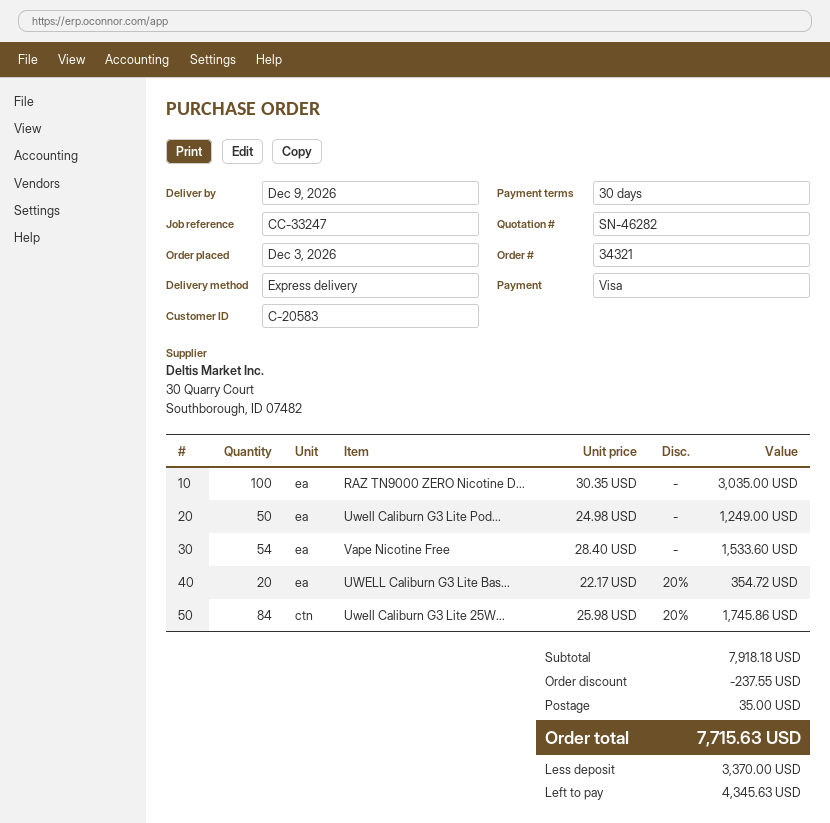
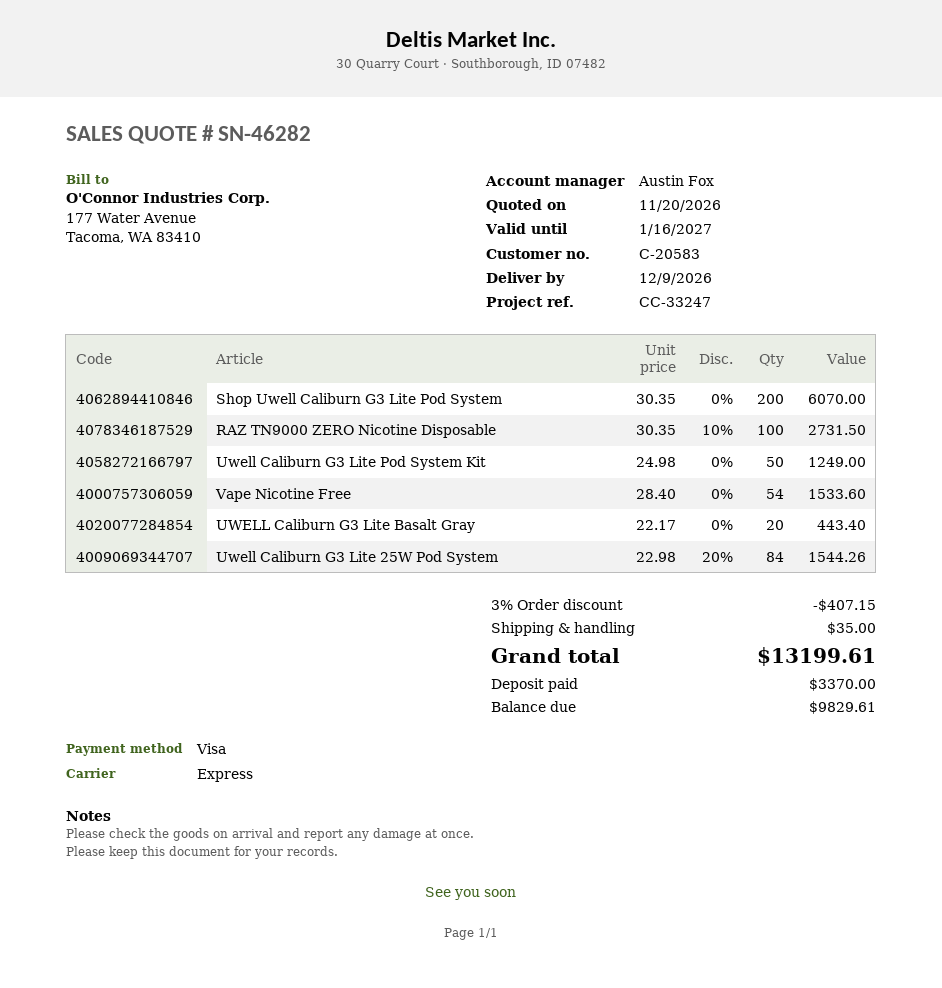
RAZ TN9000 ZERO Nicotine D...: 100 x 30.35 = 3035.00 -> 100 x 30.35 - 10% = 2731.50
UWELL Caliburn G3 Lite Bas...: 20 x 22.17 - 20% = 354.72 -> 20 x 22.17 = 443.40
Uwell Caliburn G3 Lite 25W...: 84 x 25.98 - 20% = 1745.86 -> 84 x 22.98 - 20% = 1544.26
Shop Uwell Caliburn G3 Lite Pod System: none -> 200 x 30.35 = 6070.00
discount: 237.55 -> 407.15
total: 7715.63 -> 13199.61
balance: 4345.63 -> 9829.61

